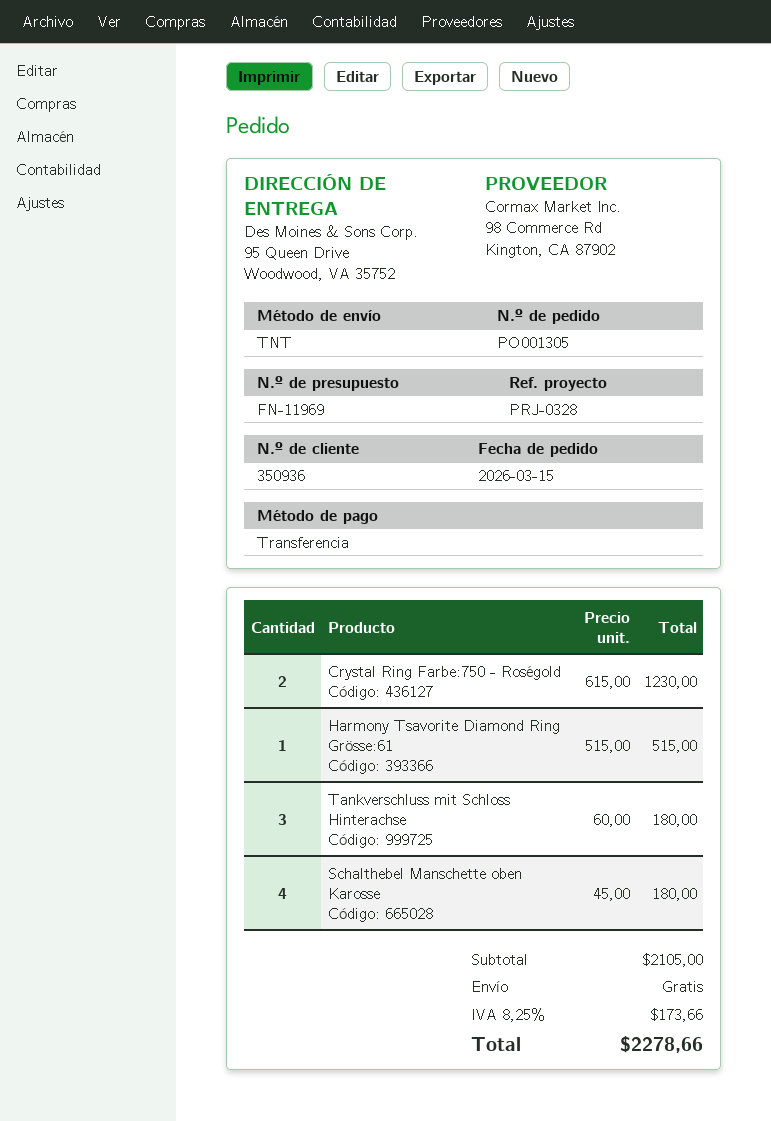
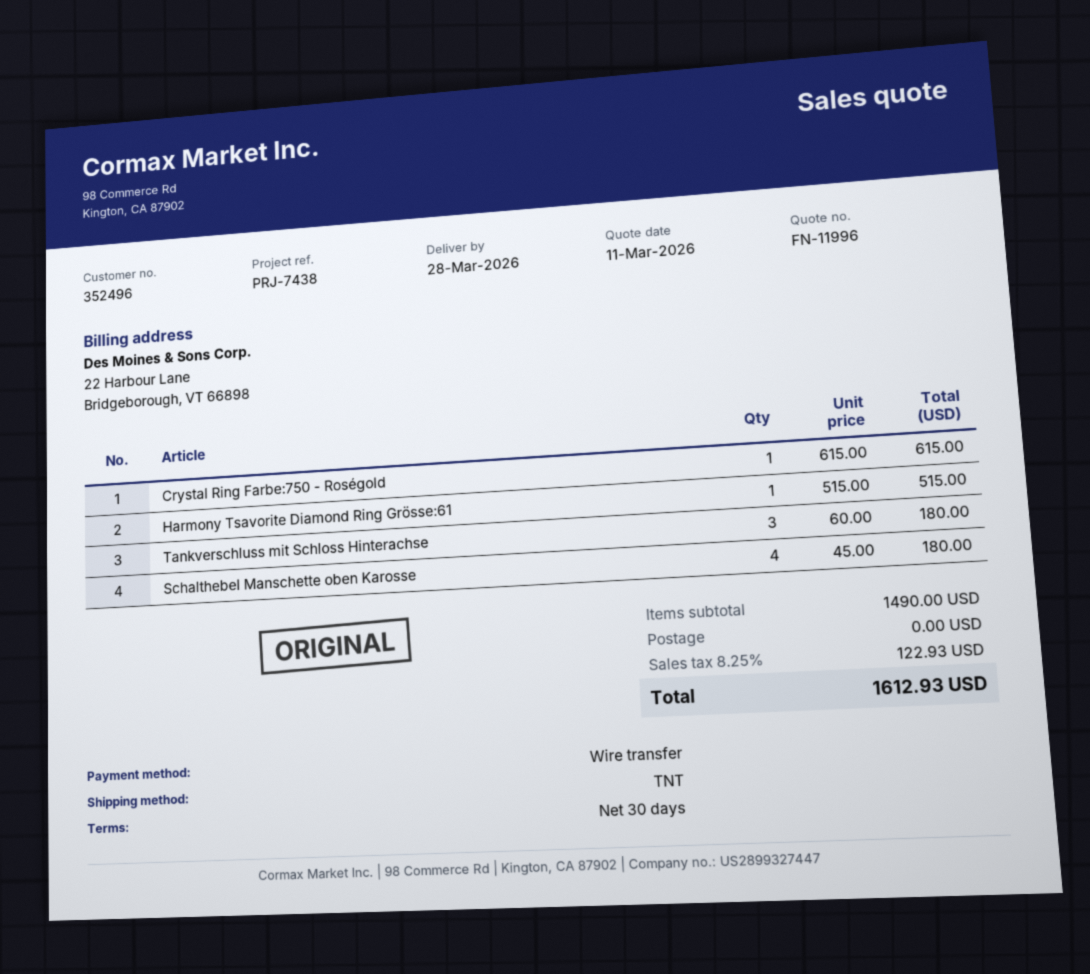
quote number: FN-11969 -> FN-11996
customer number: 350936 -> 352496
reference: PRJ-0328 -> PRJ-7438
Crystal Ring Farbe:750 - Roségold: 2 x 615.00 = 1230.00 -> 1 x 615.00 = 615.00
subtotal: 2105.00 -> 1490.00
tax: 8.25% = 173.66 -> 8.25% = 122.93
total: 2278.66 -> 1612.93

